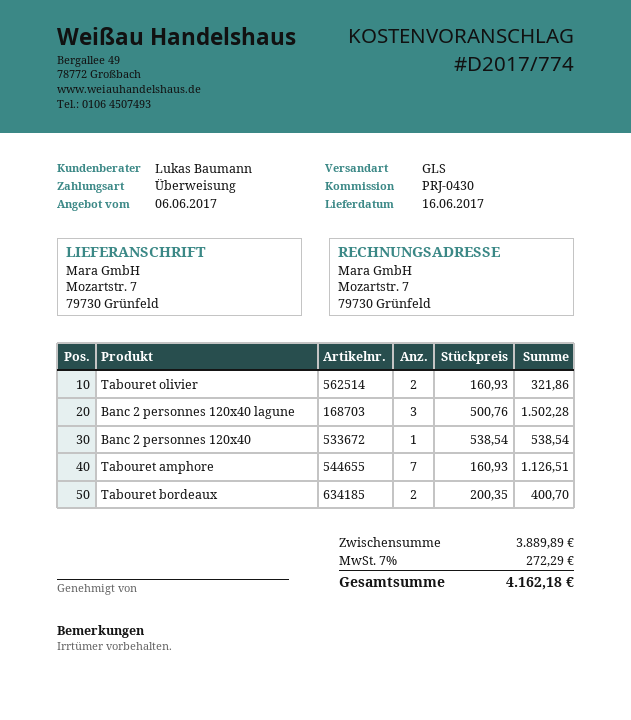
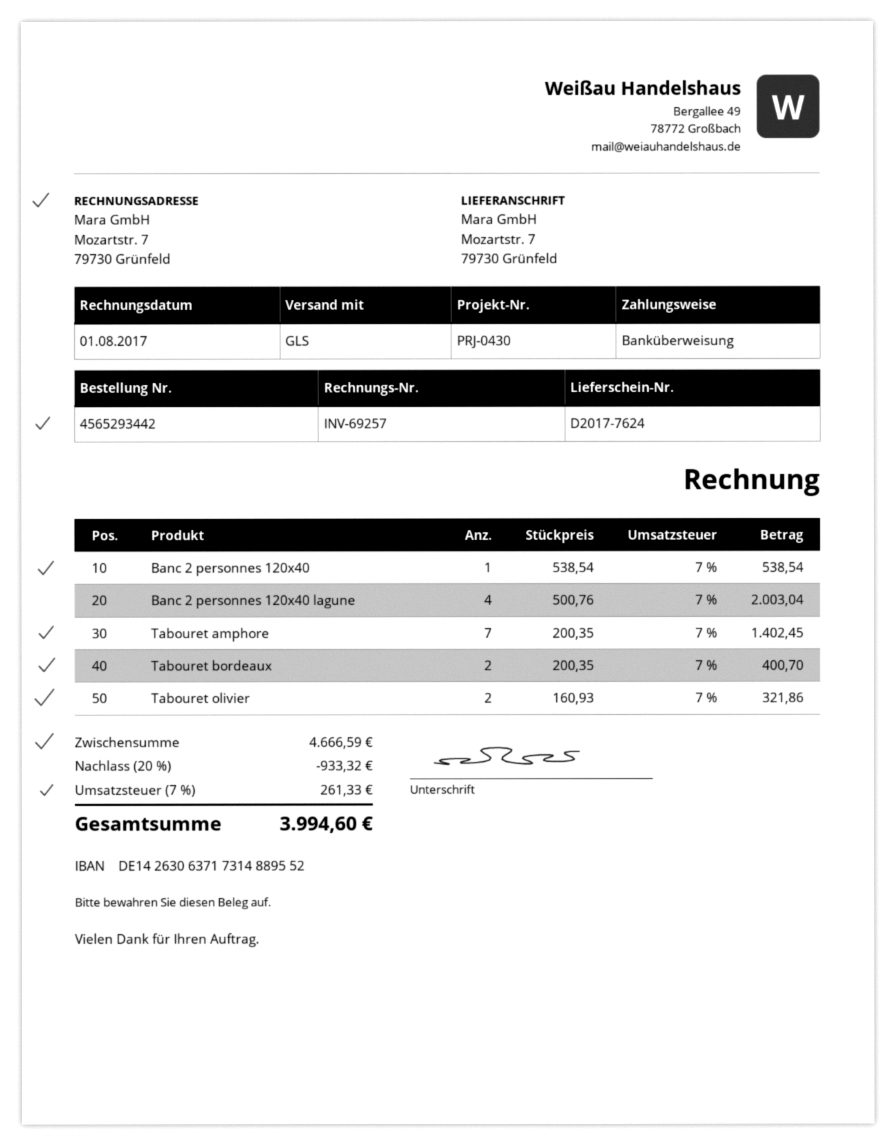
Banc 2 personnes 120x40 lagune: 3 x 500.76 = 1502.28 -> 4 x 500.76 = 2003.04
Tabouret amphore: 7 x 160.93 = 1126.51 -> 7 x 200.35 = 1402.45
subtotal: 3889.89 -> 4666.59
discount: none -> 20% = 933.32
tax: 7% = 272.29 -> 7% = 261.33
total: 4162.18 -> 3994.60

